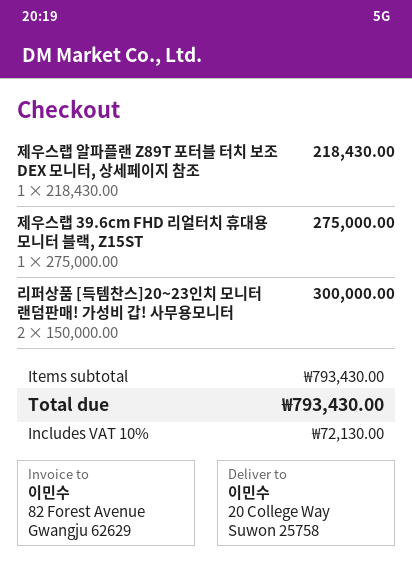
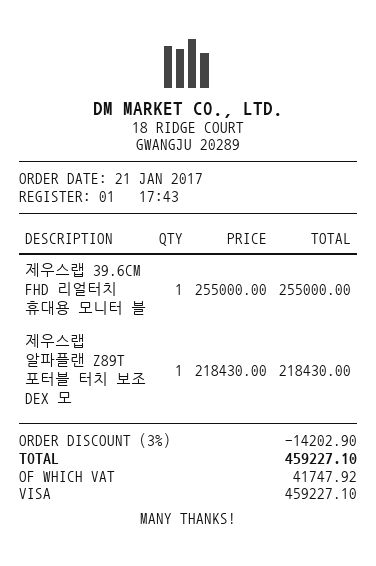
제우스랩 39.6cm FHD 리얼터치 휴대용 모니터 블랙, Z15ST: 1 x 275000.00 = 275000.00 -> 1 x 255000.00 = 255000.00
리퍼상품 [득템찬스]20~23인치 모니터 랜덤판매! 가성비 갑! 사무용모니터: 2 x 150000.00 = 300000.00 -> none
discount: none -> 3% = 14202.90
tax: 72130.00 -> 41747.92
total: 793430.00 -> 459227.10

